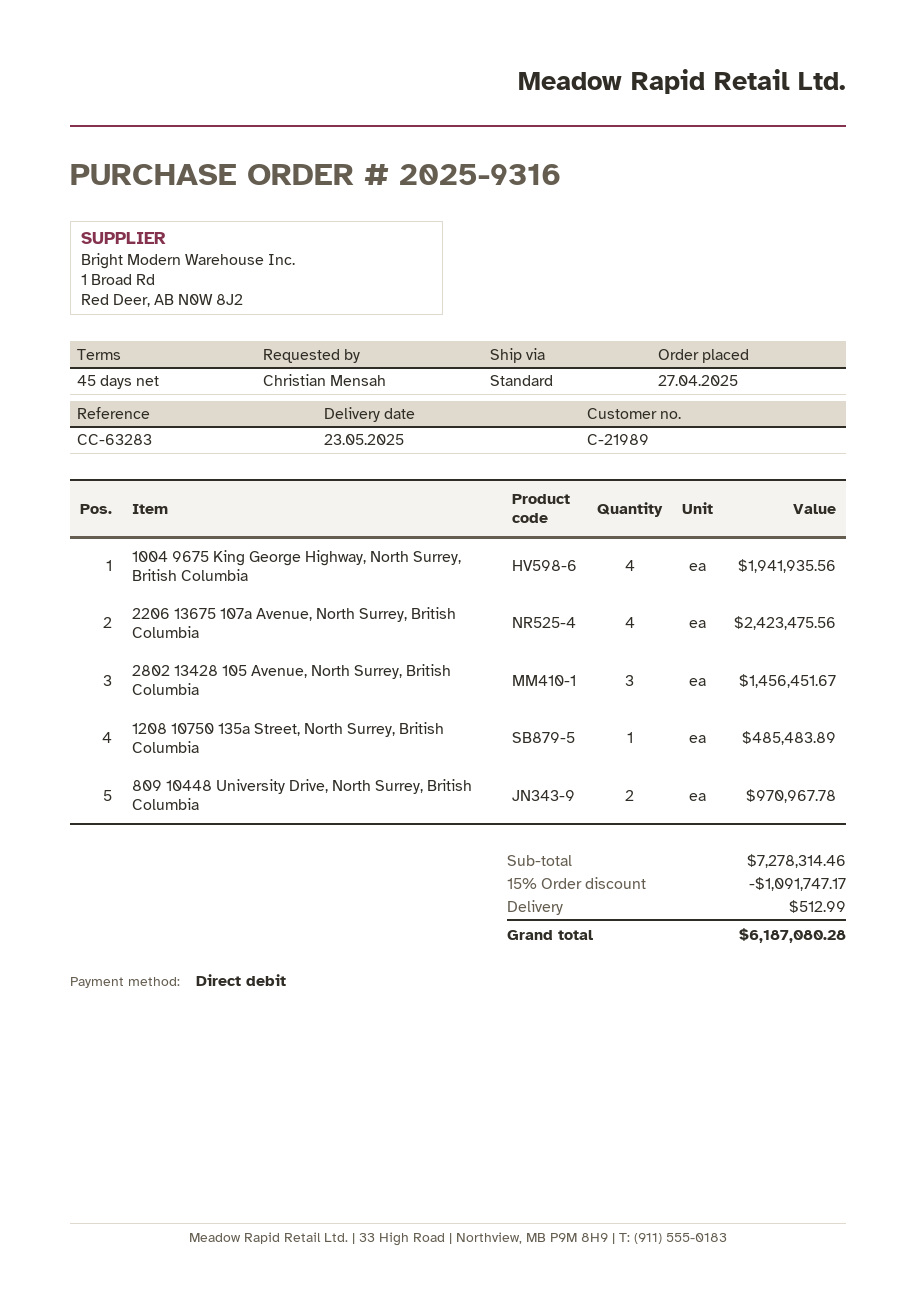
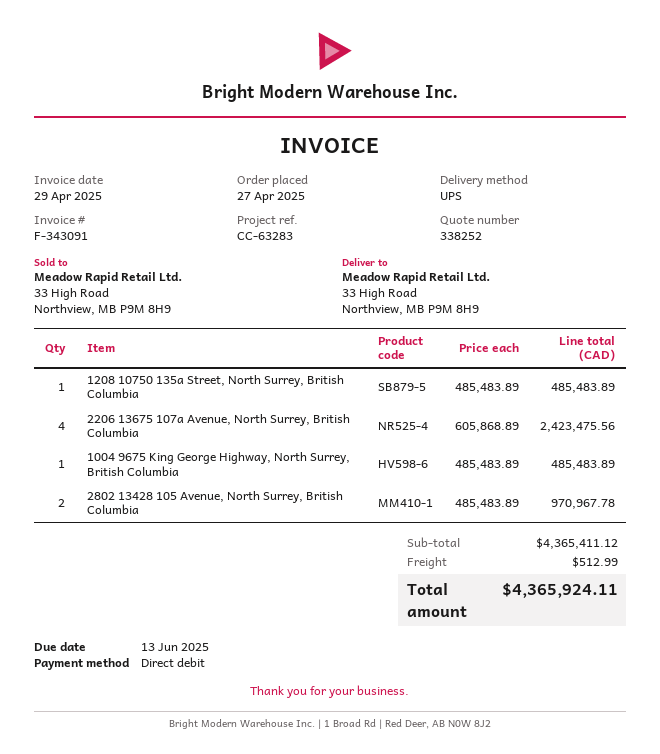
shipping method: standard -> UPS
1004 9675 King George Highway, North Surrey, British Columbia: 4 for 1941935.56 -> 1 for 485483.89
2802 13428 105 Avenue, North Surrey, British Columbia: 3 for 1456451.67 -> 2 for 970967.78
809 10448 University Drive, North Surrey, British Columbia: 2 for 970967.78 -> none
subtotal: 7278314.46 -> 4365411.12
discount: 15% = 1091747.17 -> none
total: 6187080.28 -> 4365924.11

